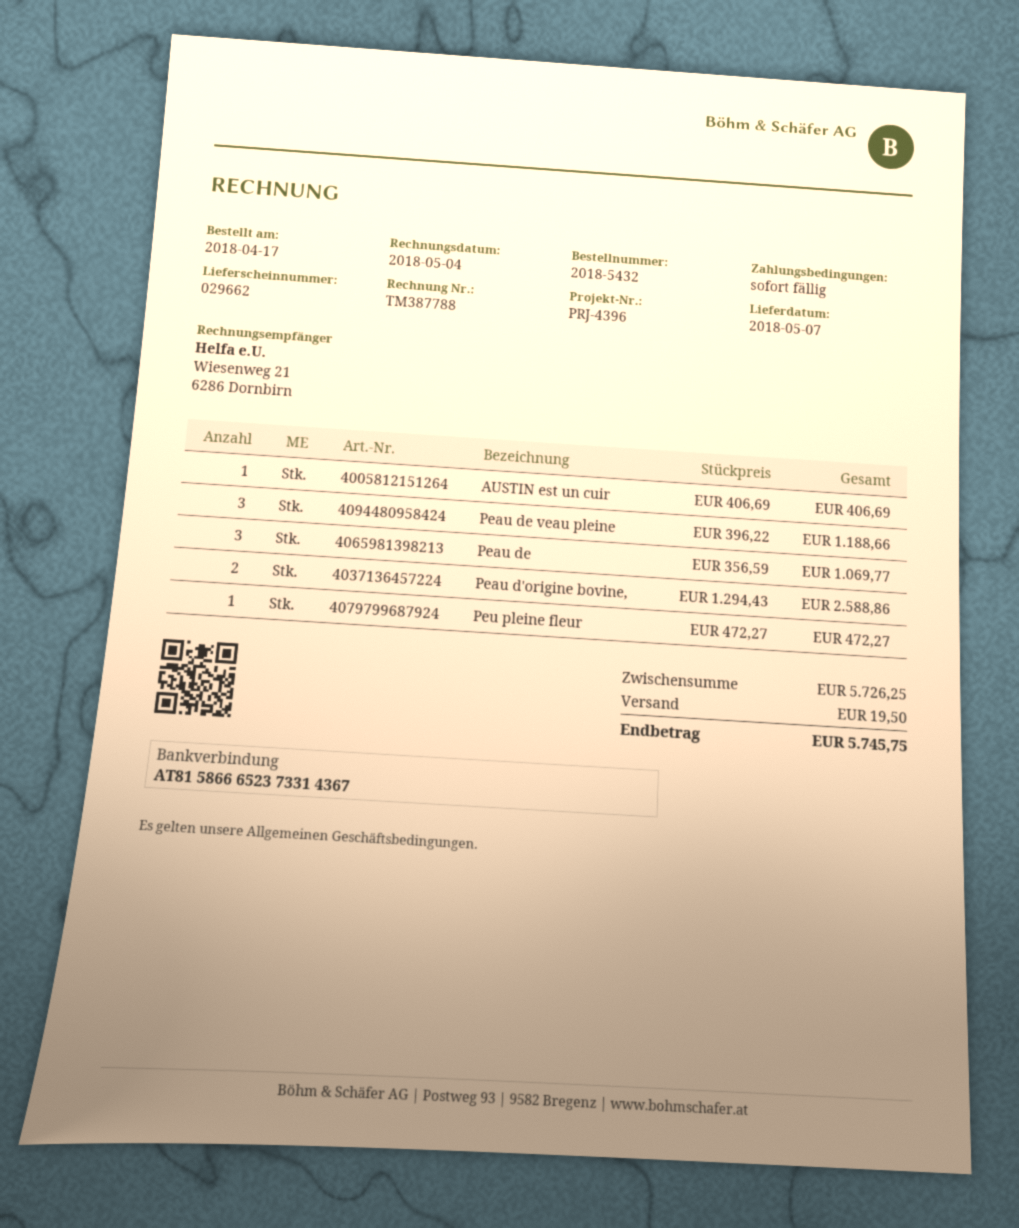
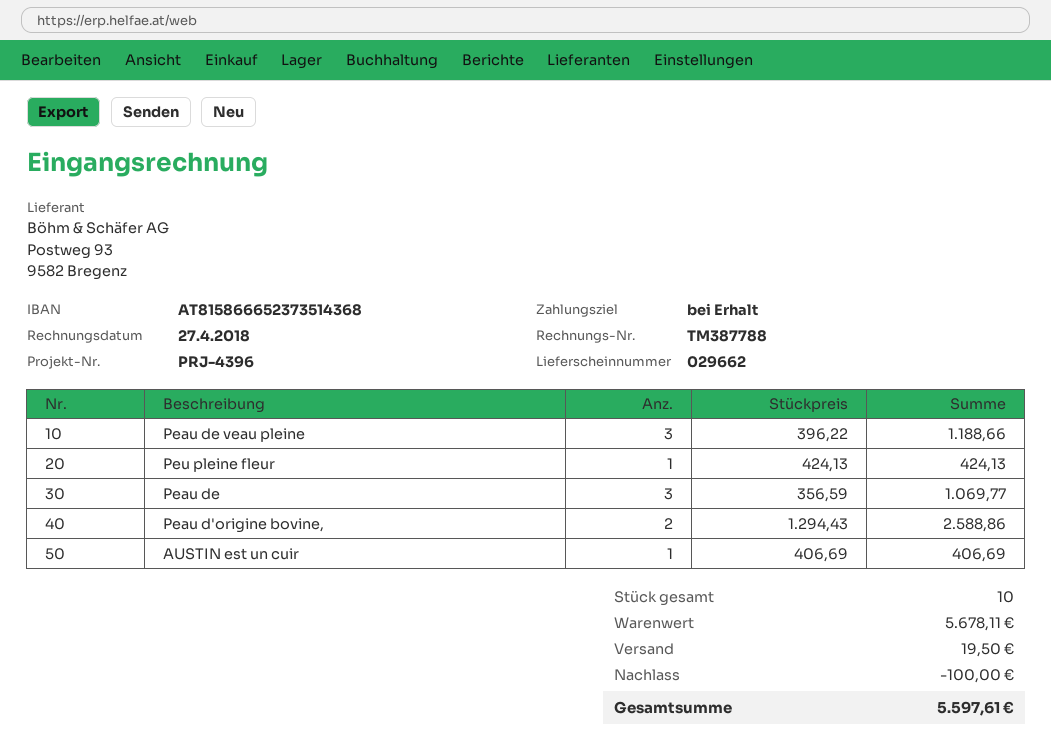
invoice date: 2018-05-04 -> 2018-04-27
bank account: AT815866652373314367 -> AT815866652373514368
Peu pleine fleur: 1 x 472.27 = 472.27 -> 1 x 424.13 = 424.13
subtotal: 5726.25 -> 5678.11
discount: none -> 100.00
total: 5745.75 -> 5597.61

